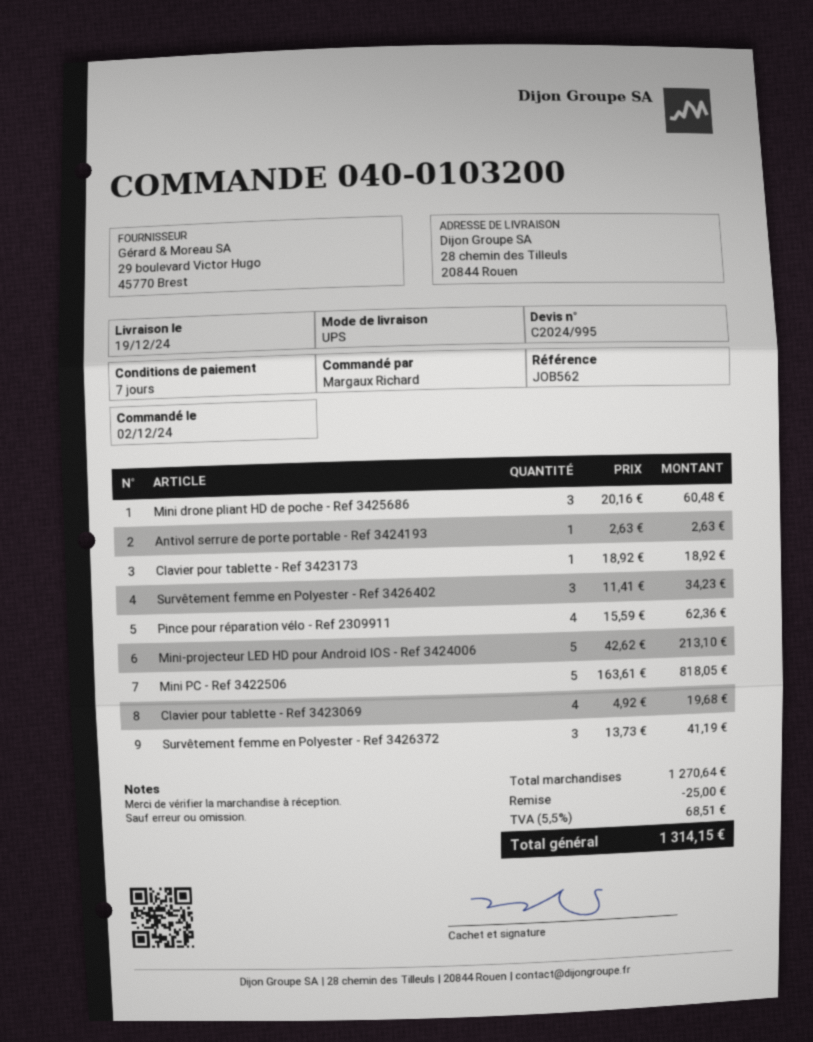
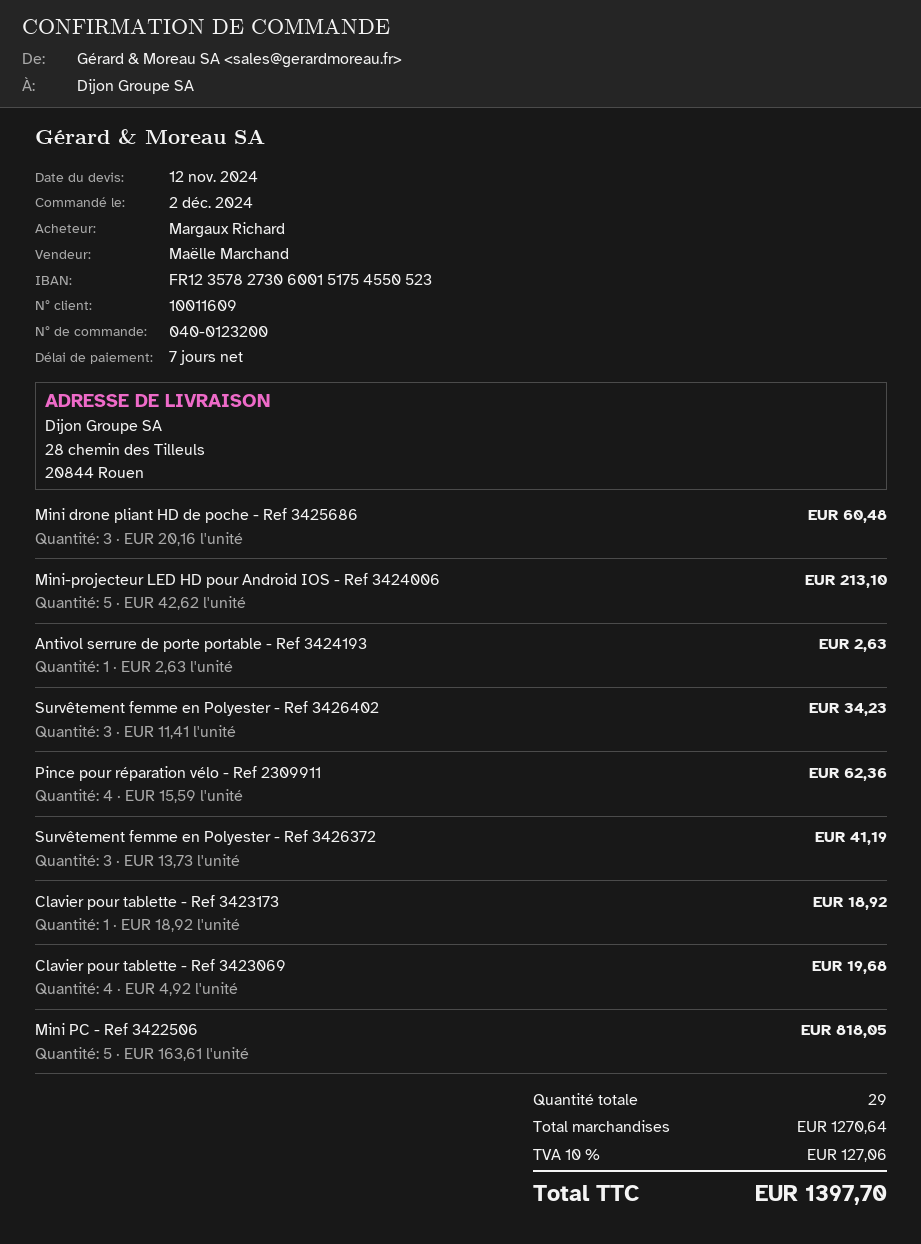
order number: 040-0103200 -> 040-0123200
discount: 25.00 -> none
tax: 5.5% = 68.51 -> 10% = 127.06
total: 1314.15 -> 1397.70

